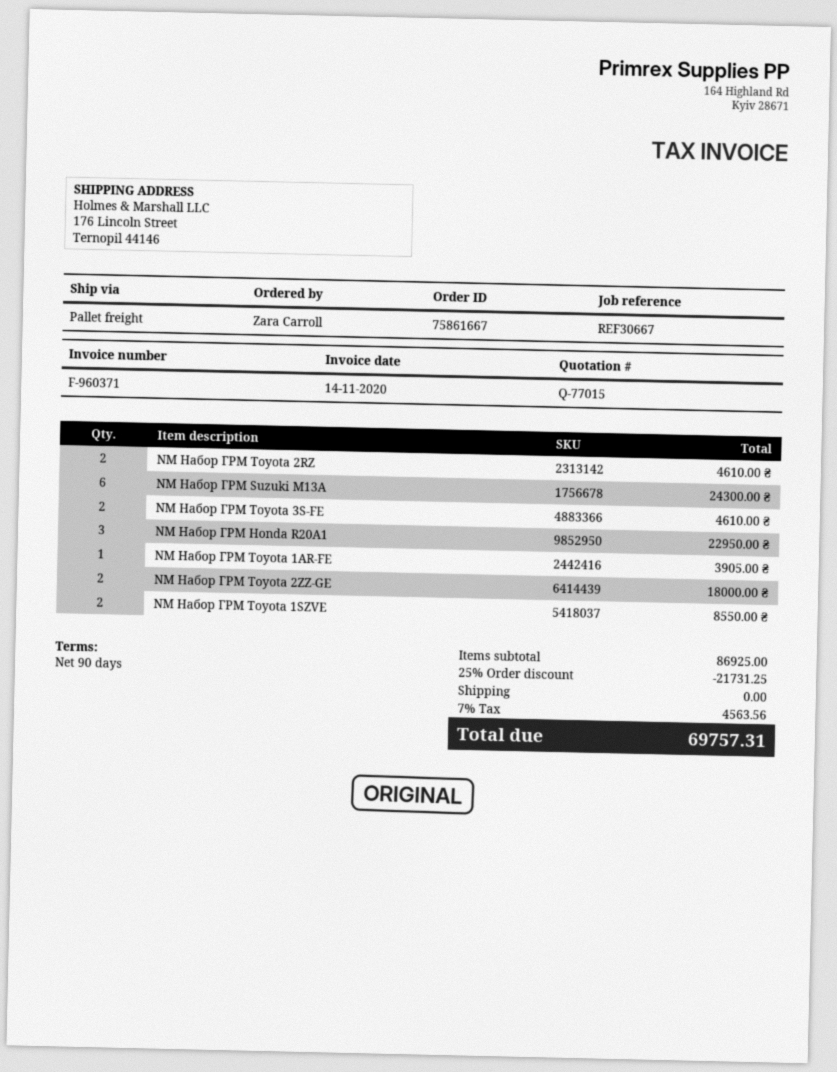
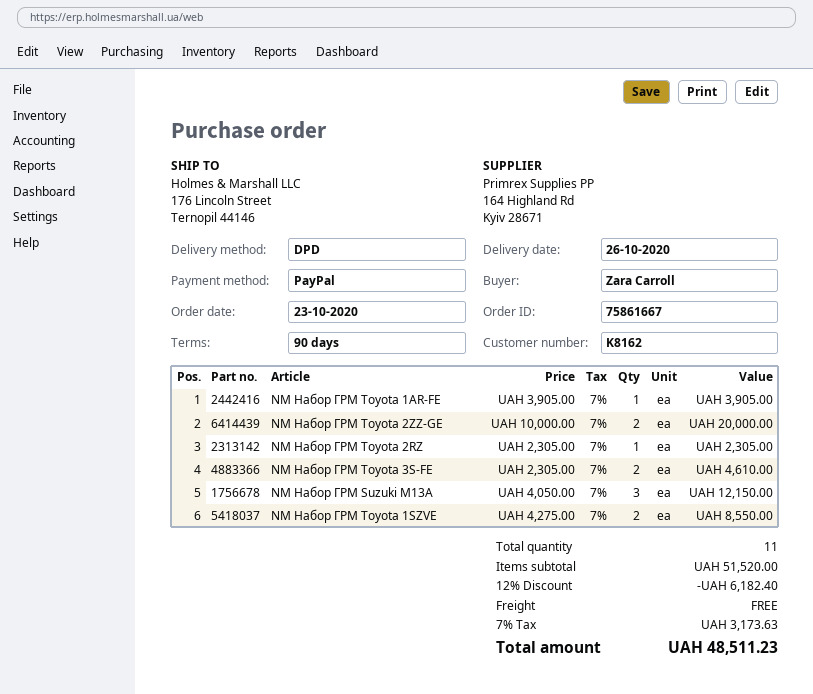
shipping method: pallet freight -> DPD
NM Набор ГРМ Toyota 2RZ: 2 for 4610.00 -> 1 for 2305.00
NM Набор ГРМ Suzuki M13A: 6 for 24300.00 -> 3 for 12150.00
NM Набор ГРМ Honda R20A1: 3 for 22950.00 -> none
NM Набор ГРМ Toyota 2ZZ-GE: 2 for 18000.00 -> 2 for 20000.00
subtotal: 86925.00 -> 51520.00
discount: 25% = 21731.25 -> 12% = 6182.40
tax: 7% = 4563.56 -> 7% = 3173.63
total: 69757.31 -> 48511.23

